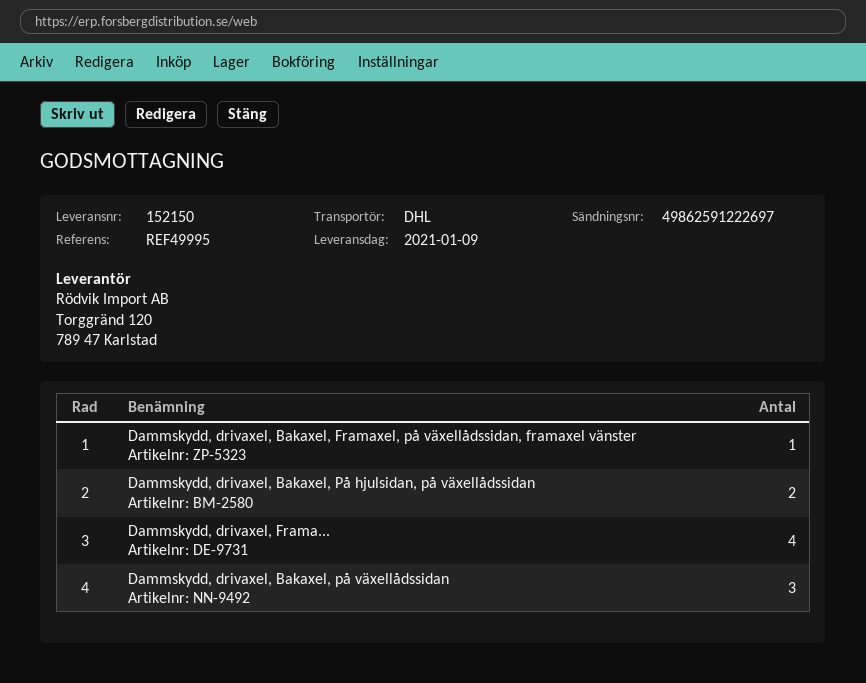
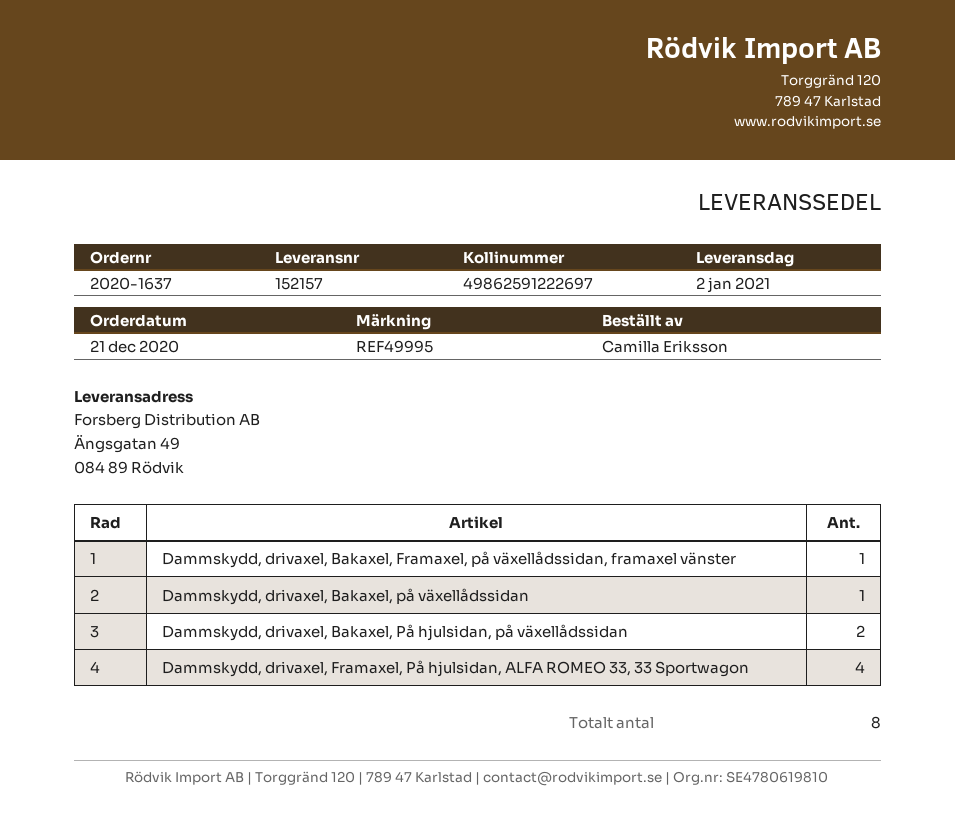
delivery note number: 152150 -> 152157
delivery date: 2021-01-09 -> 2021-01-02
Dammskydd, drivaxel, Bakaxel, på växellådssidan: 3 -> 1

